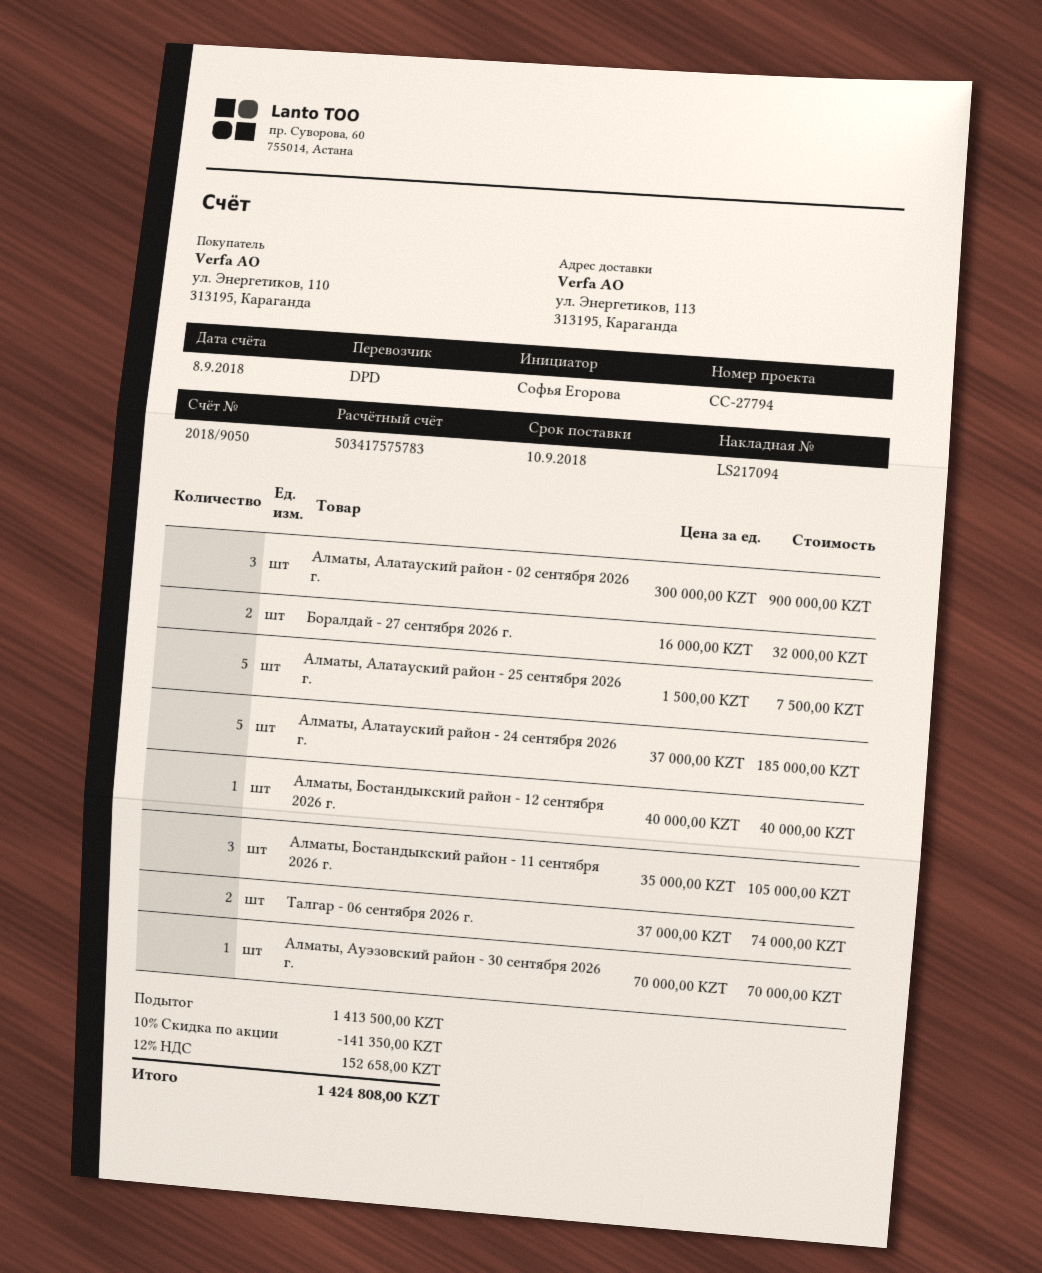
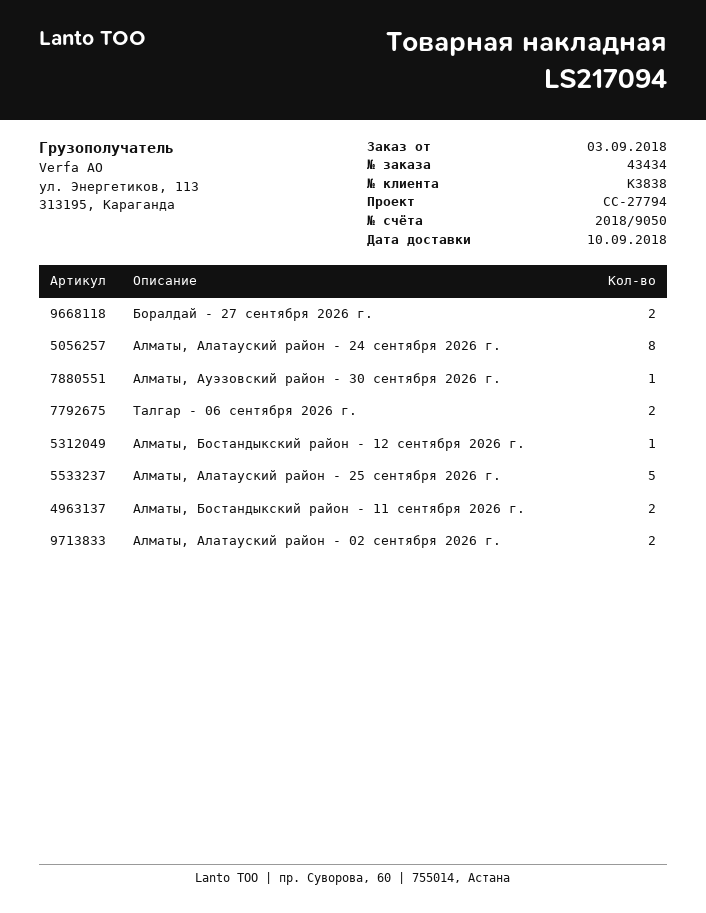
Алматы, Алатауский район - 02 сентября 2026 г.: 3 -> 2
Алматы, Алатауский район - 24 сентября 2026 г.: 5 -> 8
Алматы, Бостандыкский район - 11 сентября 2026 г.: 3 -> 2

